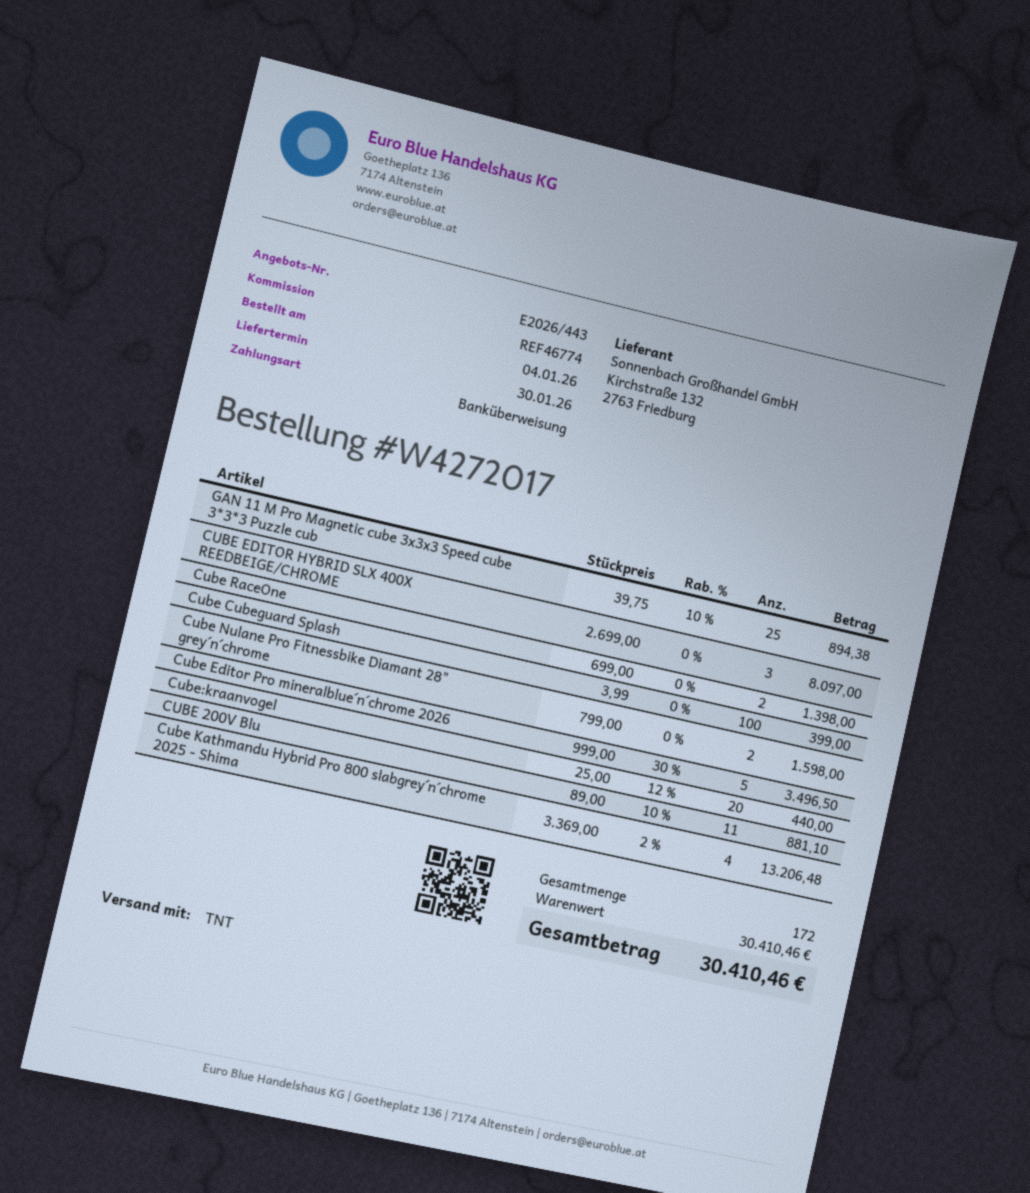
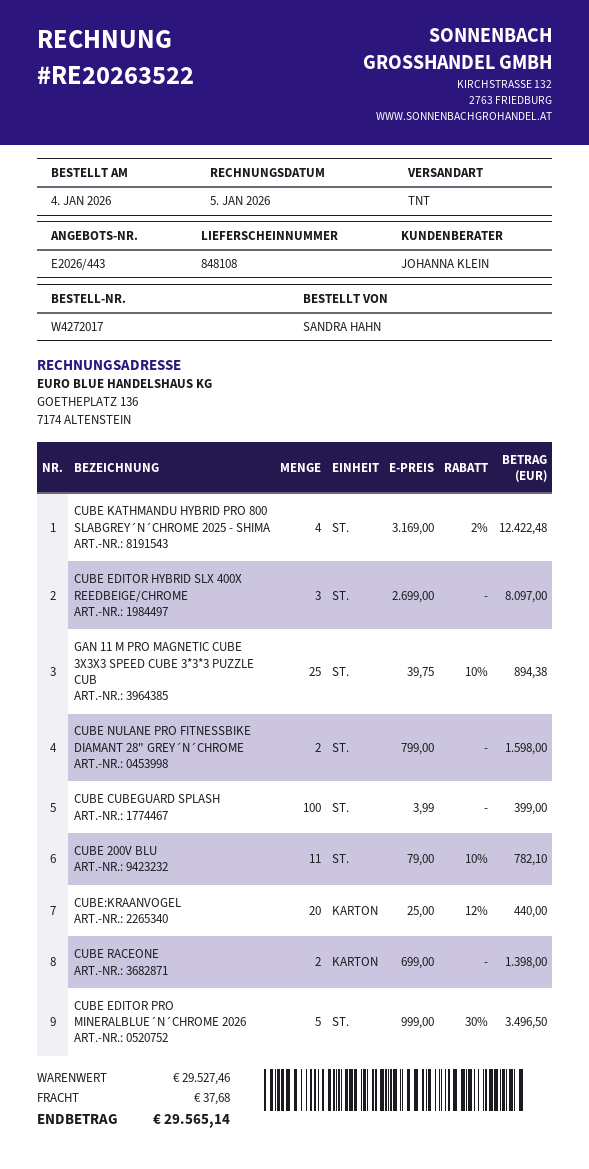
CUBE 200V Blu: 11 x 89.00 - 10% = 881.10 -> 11 x 79.00 - 10% = 782.10
Cube Kathmandu Hybrid Pro 800 slabgrey´n´chrome 2025 - Shima: 4 x 3369.00 - 2% = 13206.48 -> 4 x 3169.00 - 2% = 12422.48
subtotal: 30410.46 -> 29527.46
shipping: none -> 37.68
total: 30410.46 -> 29565.14

